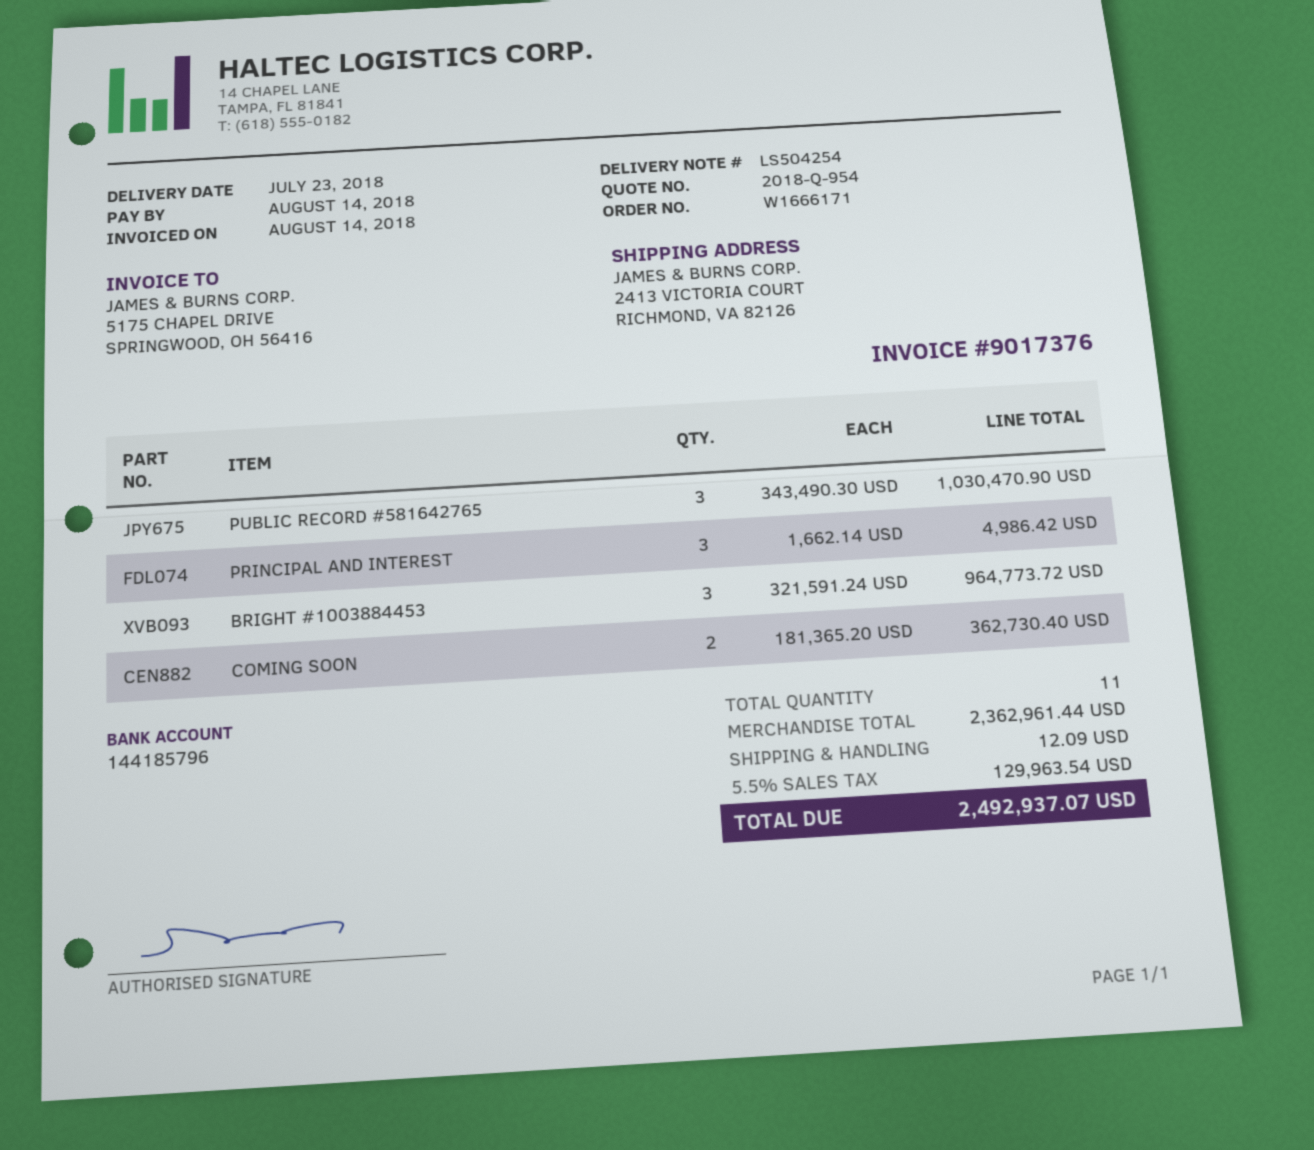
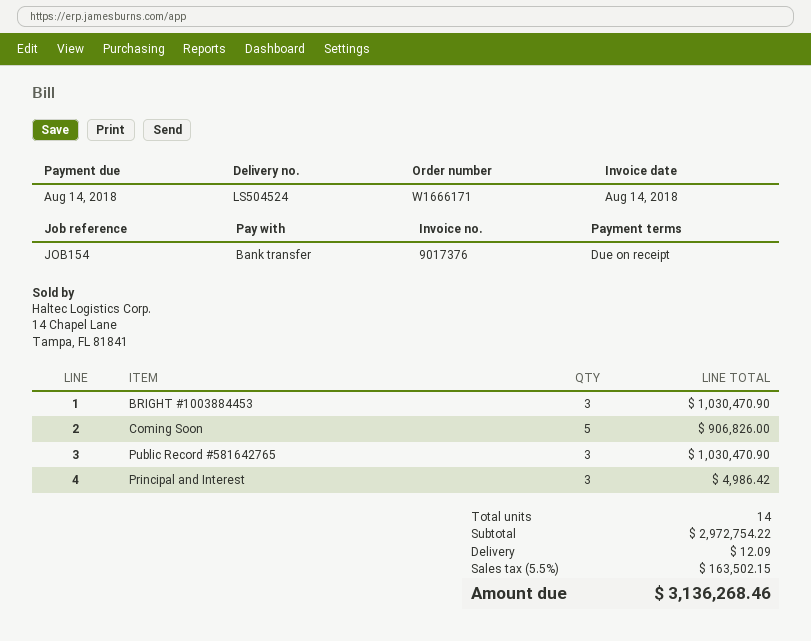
delivery note number: LS504254 -> LS504524
BRIGHT #1003884453: 3 for 964773.72 -> 3 for 1030470.90
COMING SOON: 2 for 362730.40 -> 5 for 906826.00
total quantity: 11 -> 14
subtotal: 2362961.44 -> 2972754.22
tax: 5.5% = 129963.54 -> 5.5% = 163502.15
total: 2492937.07 -> 3136268.46

